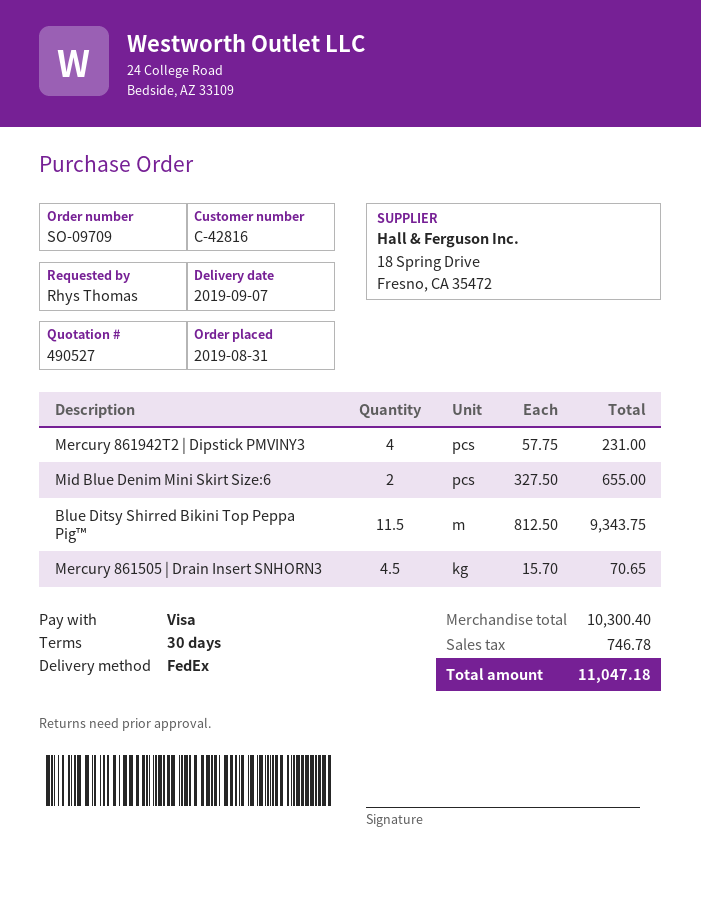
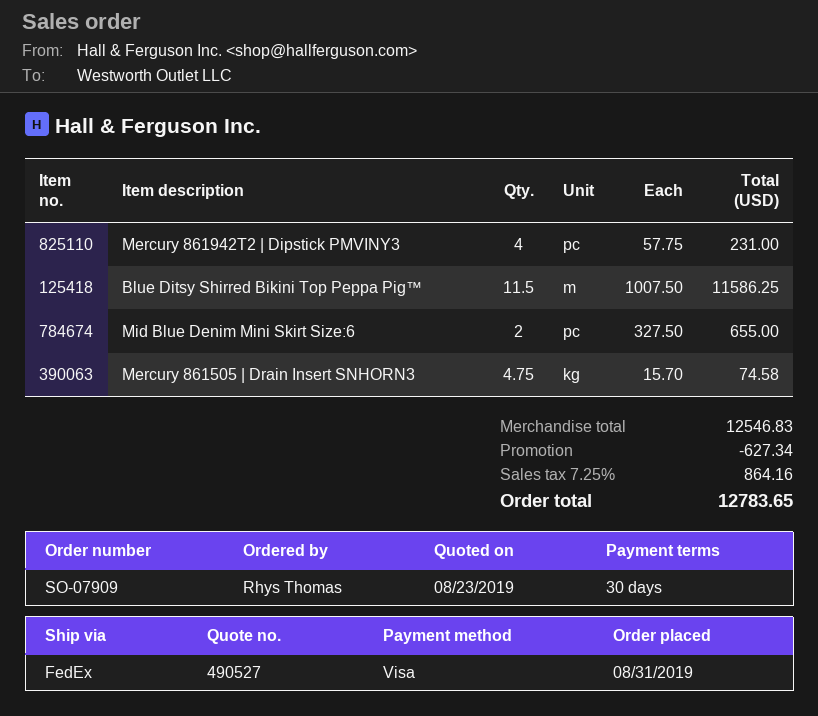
order number: SO-09709 -> SO-07909
Blue Ditsy Shirred Bikini Top Peppa Pig™: 11.5 x 812.50 = 9343.75 -> 11.5 x 1007.50 = 11586.25
Mercury 861505 | Drain Insert SNHORN3: 4.5 x 15.70 = 70.65 -> 4.75 x 15.70 = 74.58
subtotal: 10300.40 -> 12546.83
discount: none -> 627.34
tax: 746.78 -> 864.16
total: 11047.18 -> 12783.65

